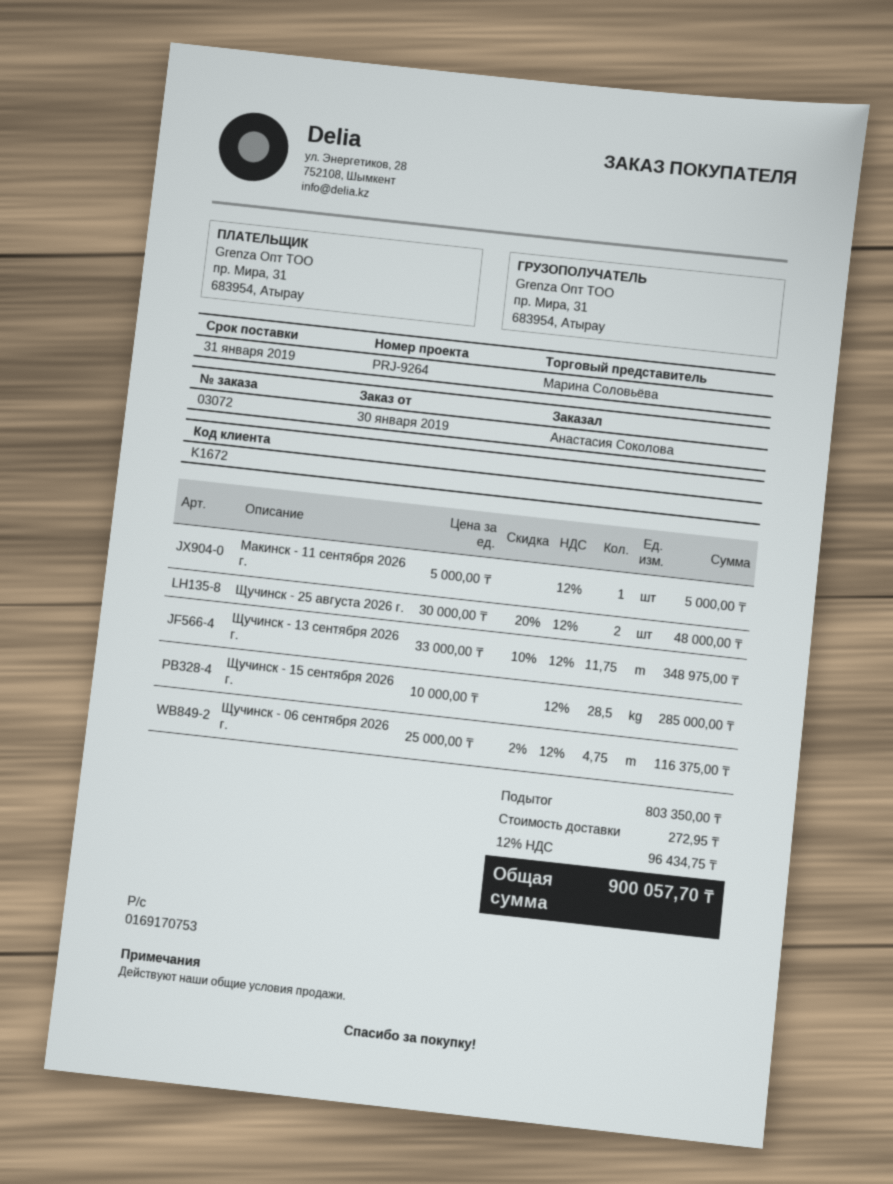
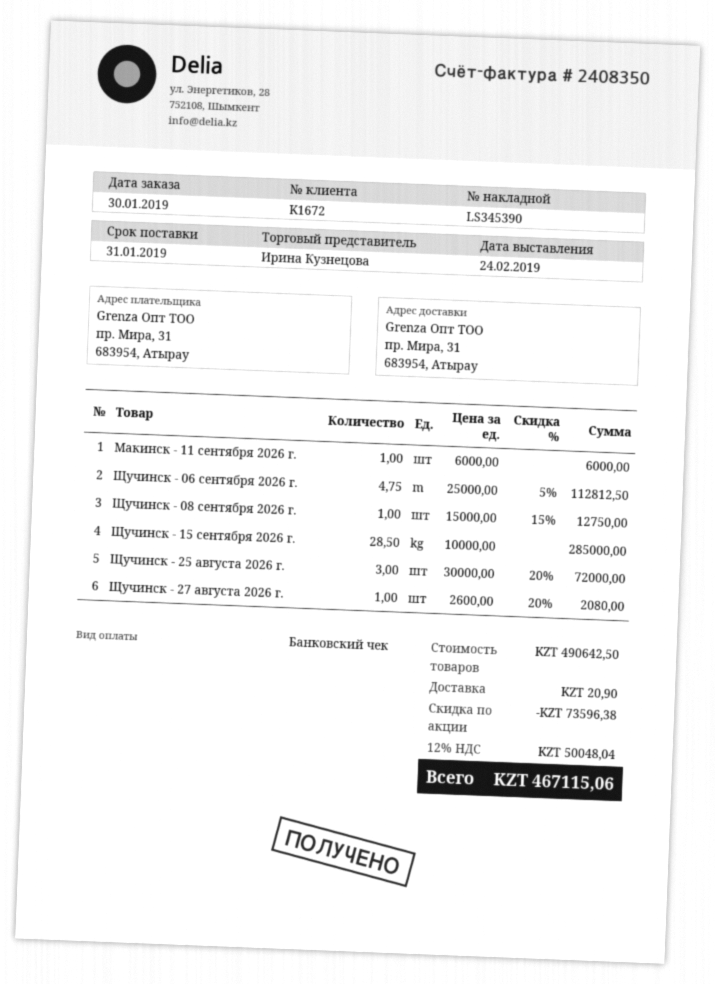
sales rep: Марина Соловьёва -> Ирина Кузнецова
Макинск - 11 сентября 2026 г.: 1 x 5000.00 = 5000.00 -> 1 x 6000.00 = 6000.00
Щучинск - 25 августа 2026 г.: 2 x 30000.00 - 20% = 48000.00 -> 3 x 30000.00 - 20% = 72000.00
Щучинск - 13 сентября 2026 г.: 11.75 x 33000.00 - 10% = 348975.00 -> none
Щучинск - 06 сентября 2026 г.: 4.75 x 25000.00 - 2% = 116375.00 -> 4.75 x 25000.00 - 5% = 112812.50
Щучинск - 08 сентября 2026 г.: none -> 1 x 15000.00 - 15% = 12750.00
Щучинск - 27 августа 2026 г.: none -> 1 x 2600.00 - 20% = 2080.00
subtotal: 803350.00 -> 490642.50
discount: none -> 73596.38
shipping: 272.95 -> 20.90
tax: 12% = 96434.75 -> 12% = 50048.04
total: 900057.70 -> 467115.06

